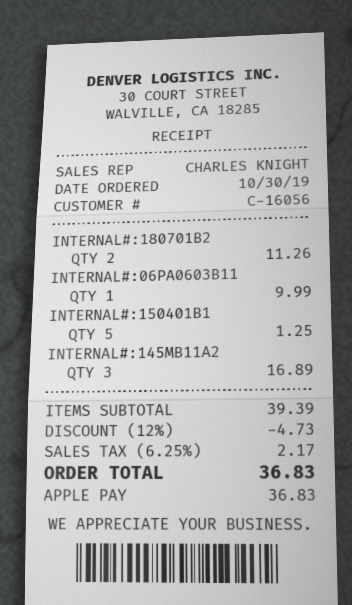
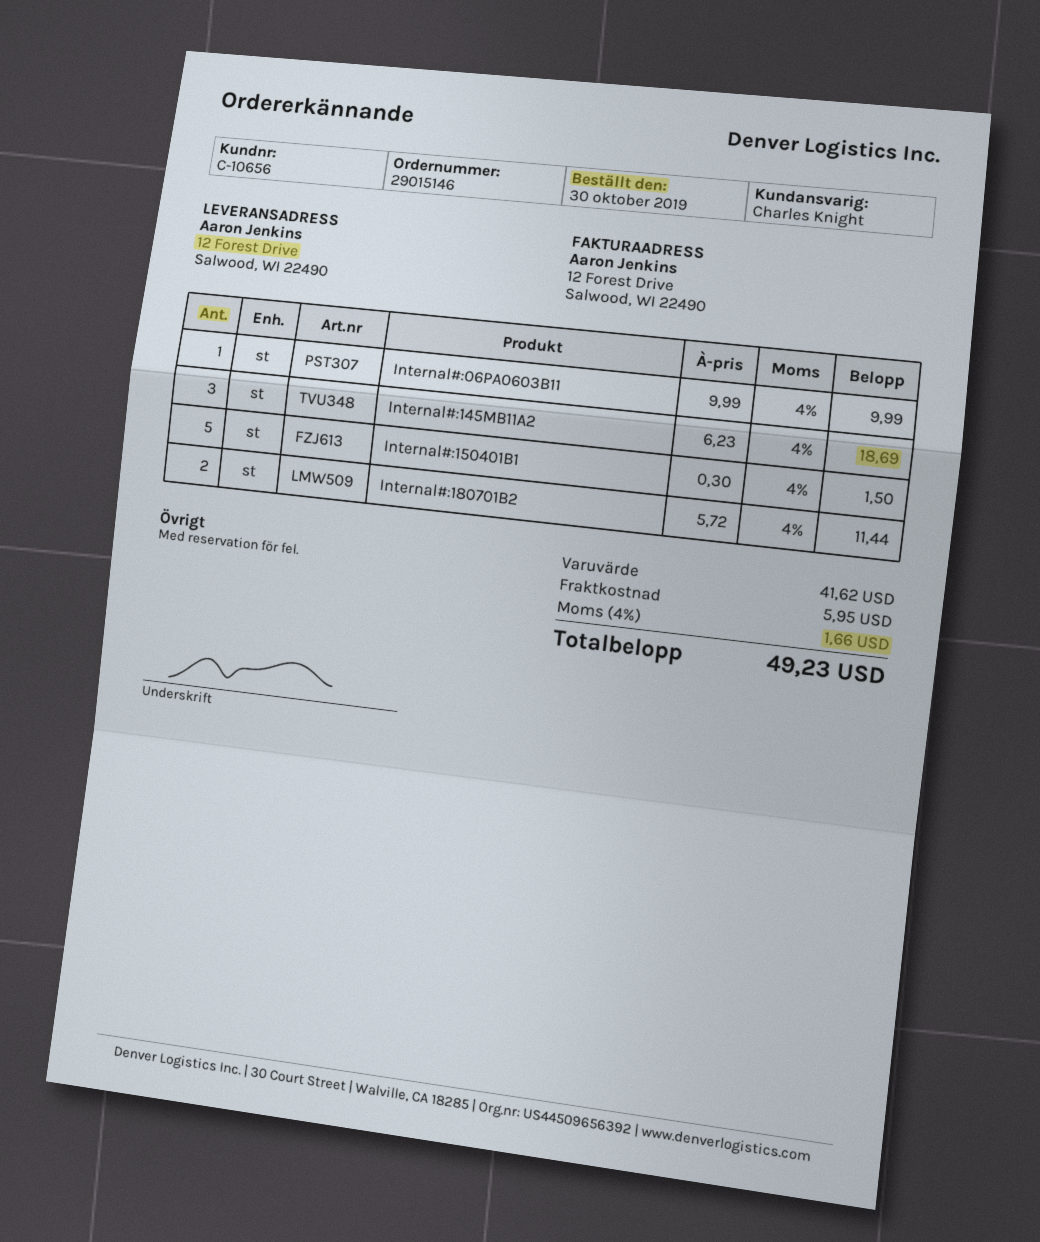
customer number: C-16056 -> C-10656
INTERNAL#:180701B2: 2 for 11.26 -> 2 for 11.44
INTERNAL#:150401B1: 5 for 1.25 -> 5 for 1.50
INTERNAL#:145MB11A2: 3 for 16.89 -> 3 for 18.69
subtotal: 39.39 -> 41.62
discount: 12% = 4.73 -> none
shipping: none -> 5.95
tax: 6.25% = 2.17 -> 4% = 1.66
total: 36.83 -> 49.23

